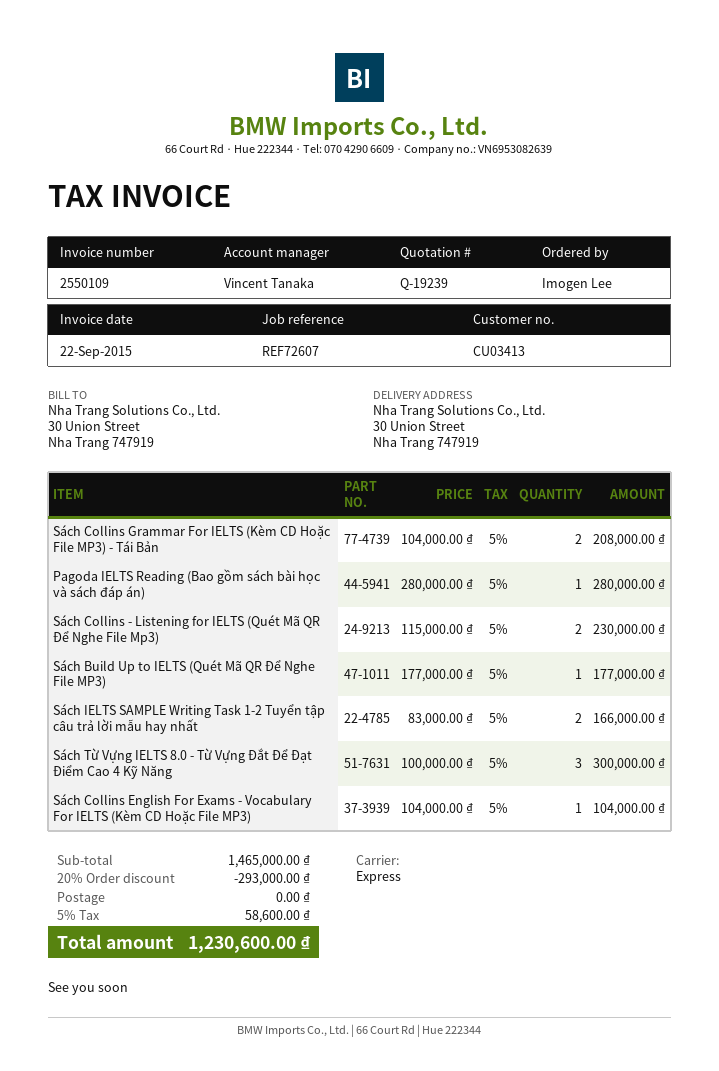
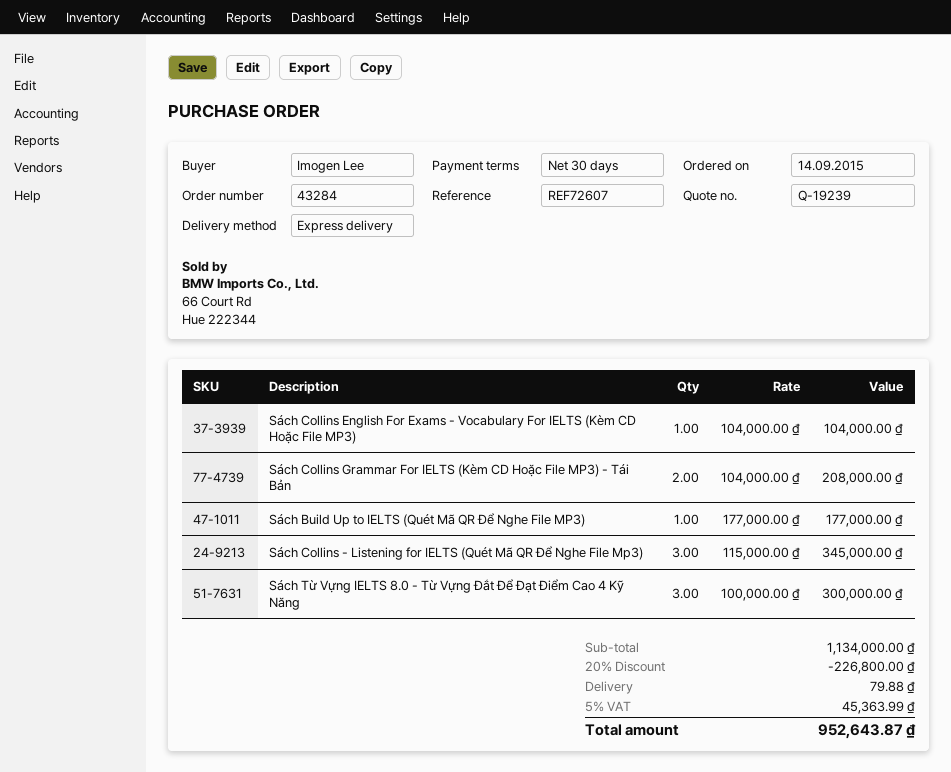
Pagoda IELTS Reading (Bao gồm sách bài học và sách đáp án): 1 x 280000.00 = 280000.00 -> none
Sách Collins - Listening for IELTS (Quét Mã QR Để Nghe File Mp3): 2 x 115000.00 = 230000.00 -> 3 x 115000.00 = 345000.00
Sách IELTS SAMPLE Writing Task 1-2 Tuyển tập câu trả lời mẫu hay nhất: 2 x 83000.00 = 166000.00 -> none
subtotal: 1465000.00 -> 1134000.00
discount: 20% = 293000.00 -> 20% = 226800.00
shipping: 0.00 -> 79.88
tax: 5% = 58600.00 -> 5% = 45363.99
total: 1230600.00 -> 952643.87

